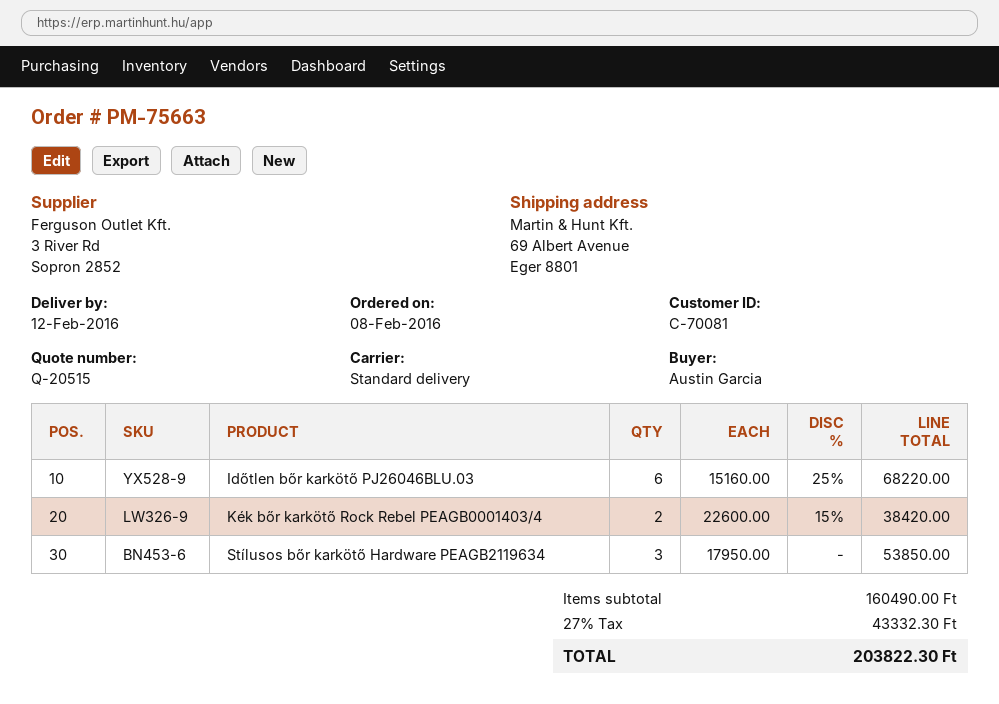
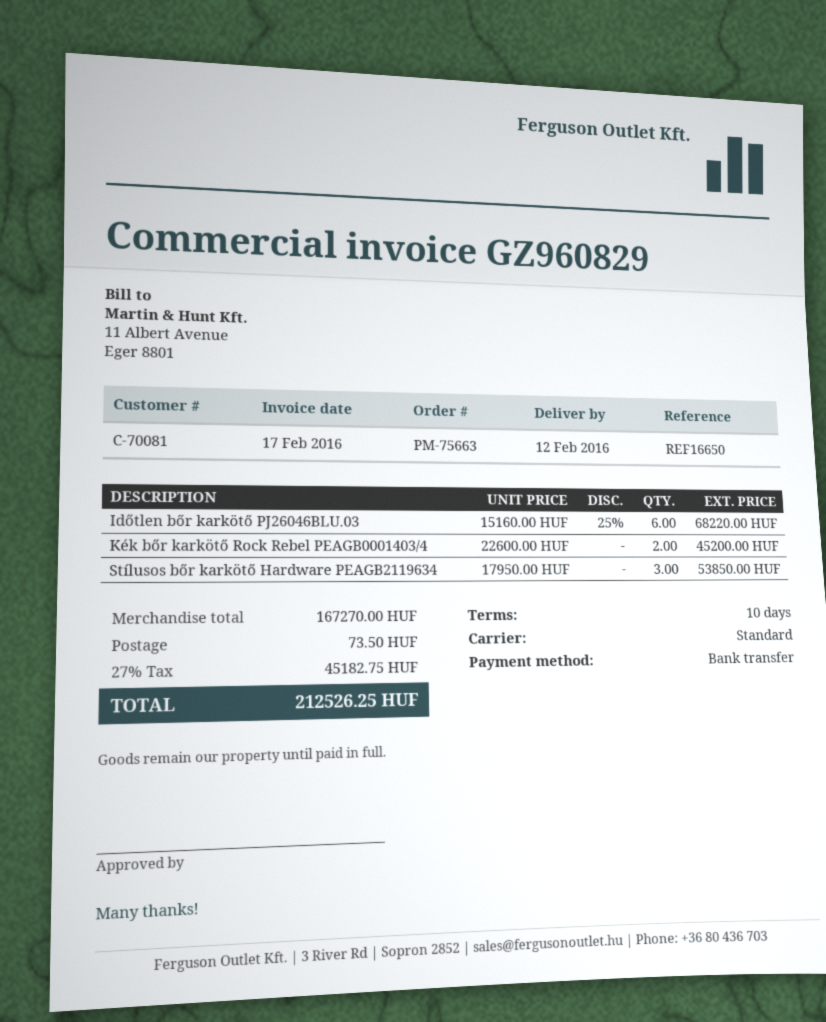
Kék bőr karkötő Rock Rebel PEAGB0001403/4: 2 x 22600.00 - 15% = 38420.00 -> 2 x 22600.00 = 45200.00
subtotal: 160490.00 -> 167270.00
shipping: none -> 73.50
tax: 27% = 43332.30 -> 27% = 45182.75
total: 203822.30 -> 212526.25

